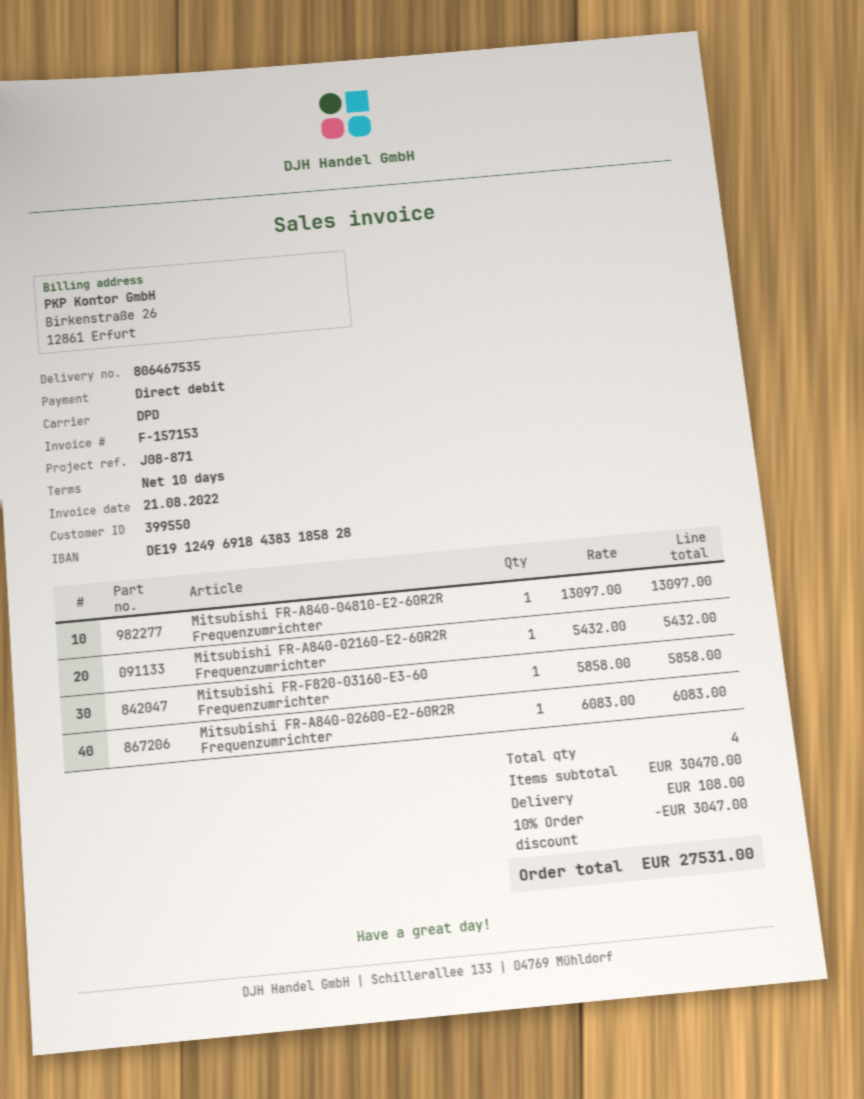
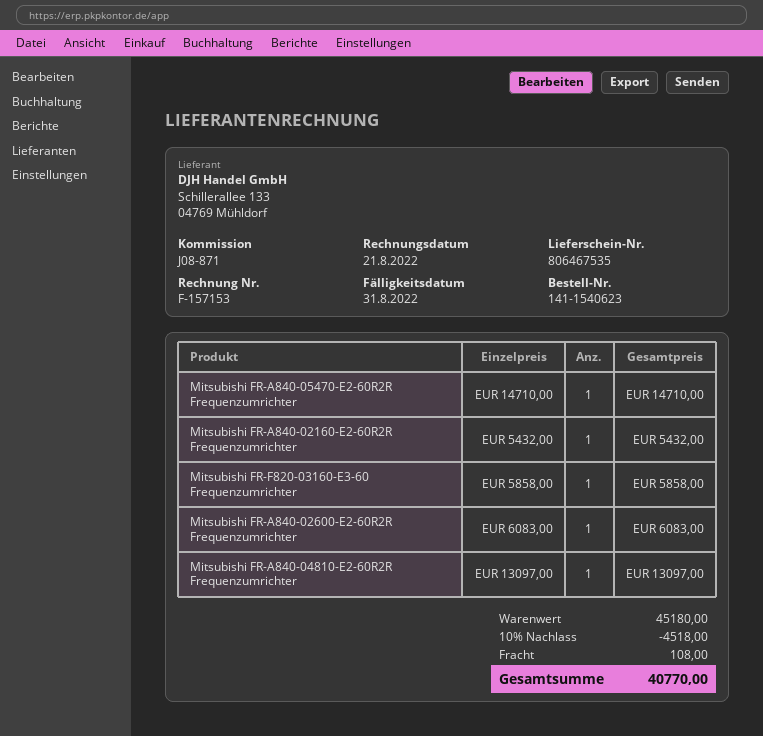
Mitsubishi FR-A840-05470-E2-60R2R Frequenzumrichter: none -> 1 x 14710.00 = 14710.00
subtotal: 30470.00 -> 45180.00
discount: 10% = 3047.00 -> 10% = 4518.00
total: 27531.00 -> 40770.00

